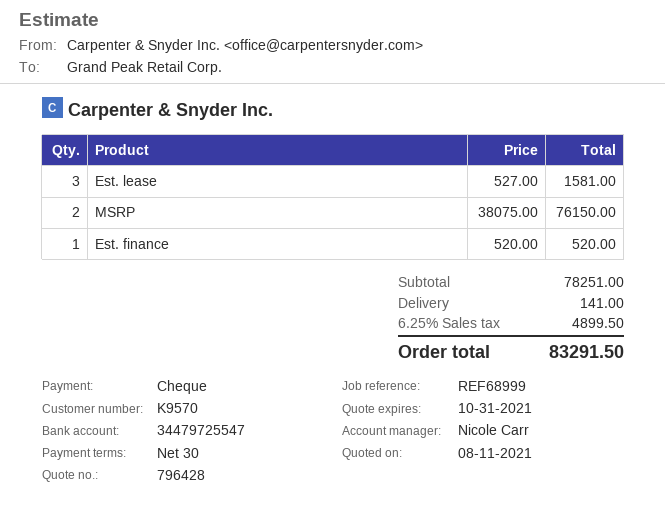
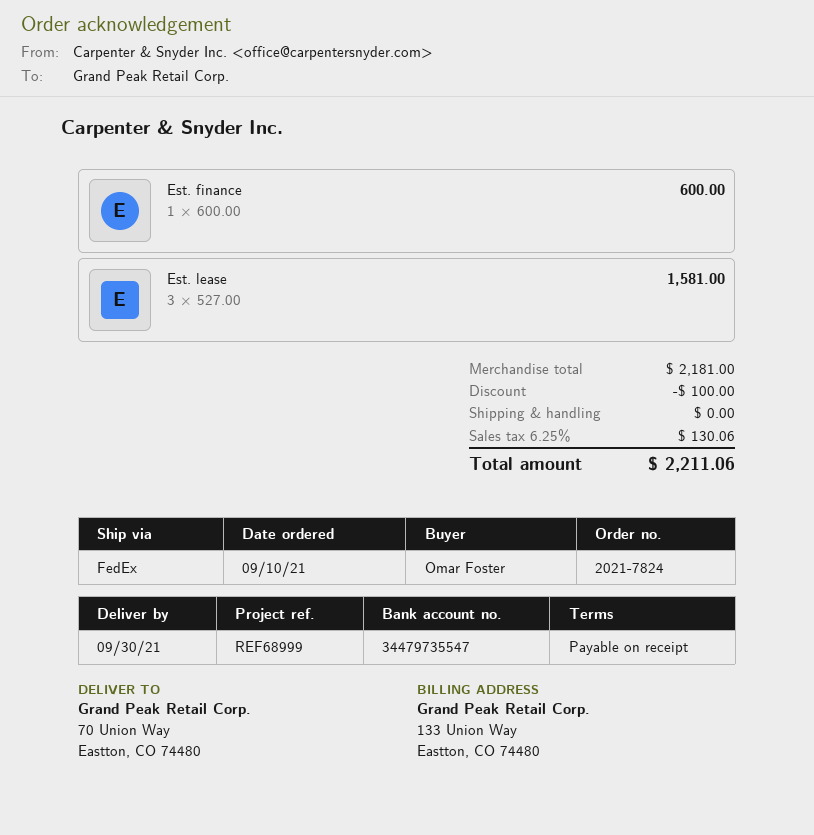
payment terms: 30 days -> on receipt
bank account: 34479725547 -> 34479735547
MSRP: 2 x 38075.00 = 76150.00 -> none
Est. finance: 1 x 520.00 = 520.00 -> 1 x 600.00 = 600.00
subtotal: 78251.00 -> 2181.00
discount: none -> 100.00
shipping: 141.00 -> 0.00
tax: 6.25% = 4899.50 -> 6.25% = 130.06
total: 83291.50 -> 2211.06

